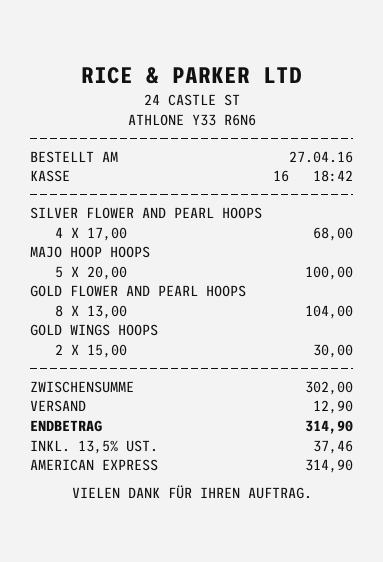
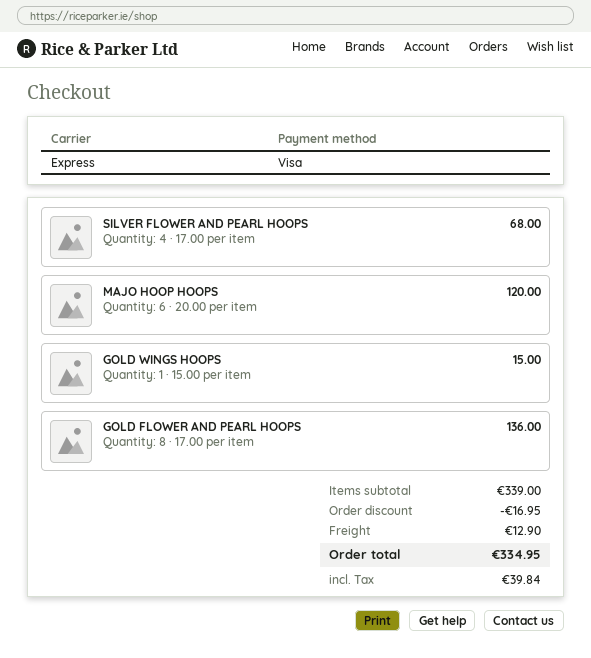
payment method: American Express -> Visa
MAJO HOOP HOOPS: 5 x 20.00 = 100.00 -> 6 x 20.00 = 120.00
GOLD FLOWER AND PEARL HOOPS: 8 x 13.00 = 104.00 -> 8 x 17.00 = 136.00
GOLD WINGS HOOPS: 2 x 15.00 = 30.00 -> 1 x 15.00 = 15.00
subtotal: 302.00 -> 339.00
discount: none -> 16.95
tax: 37.46 -> 39.84
total: 314.90 -> 334.95

